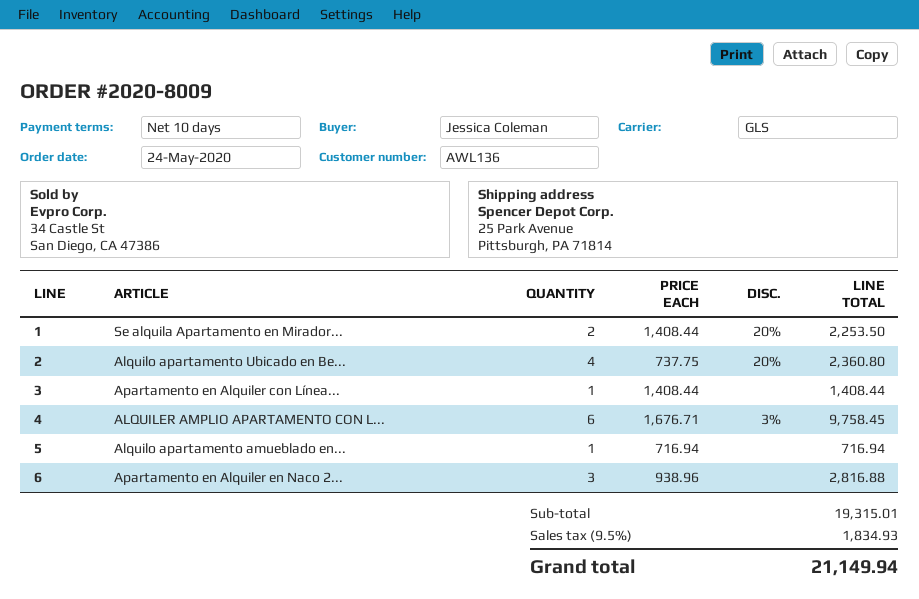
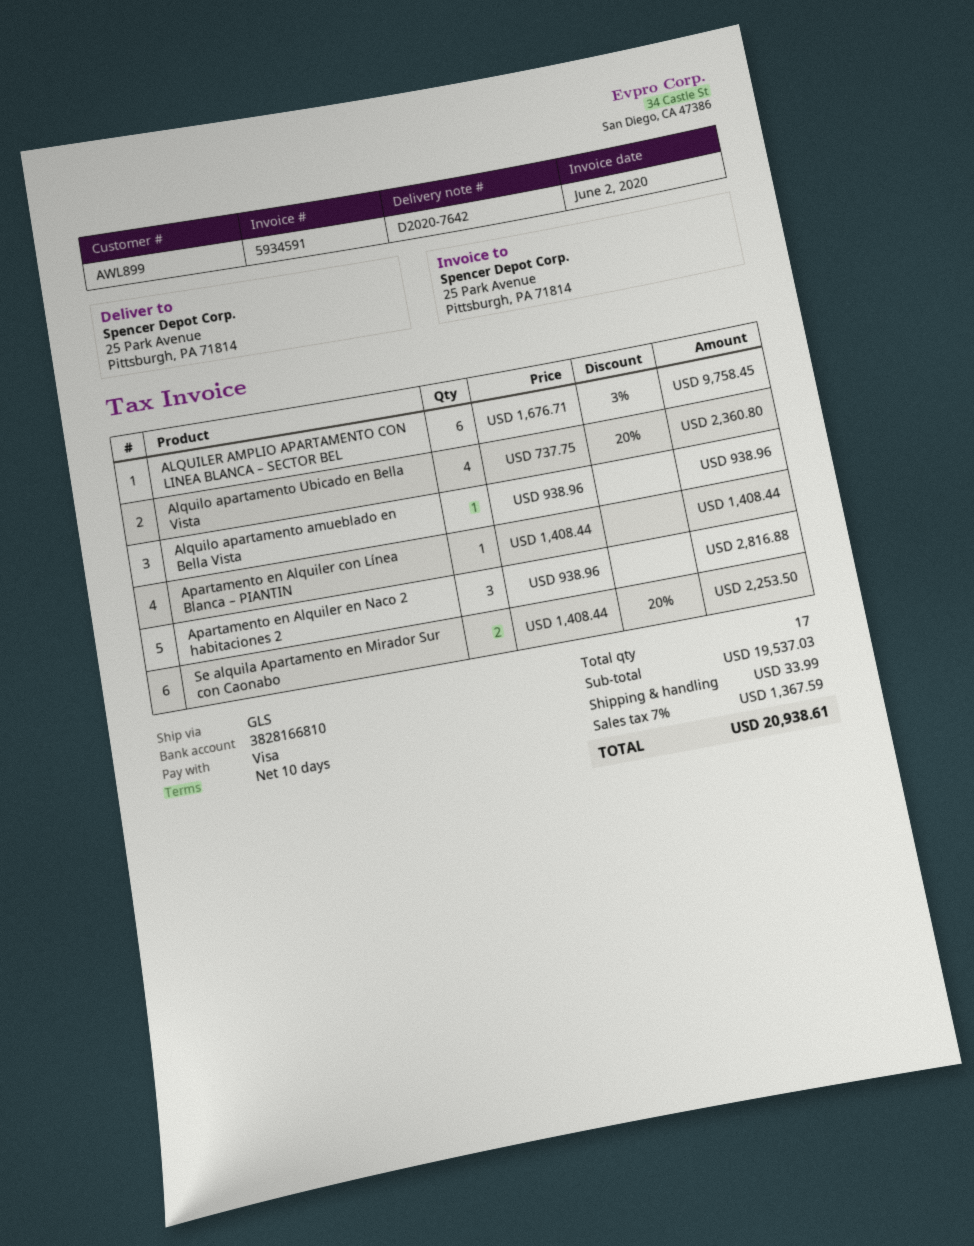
customer number: AWL136 -> AWL899
Alquilo apartamento amueblado en...: 1 x 716.94 = 716.94 -> 1 x 938.96 = 938.96
subtotal: 19315.01 -> 19537.03
shipping: none -> 33.99
tax: 9.5% = 1834.93 -> 7% = 1367.59
total: 21149.94 -> 20938.61

